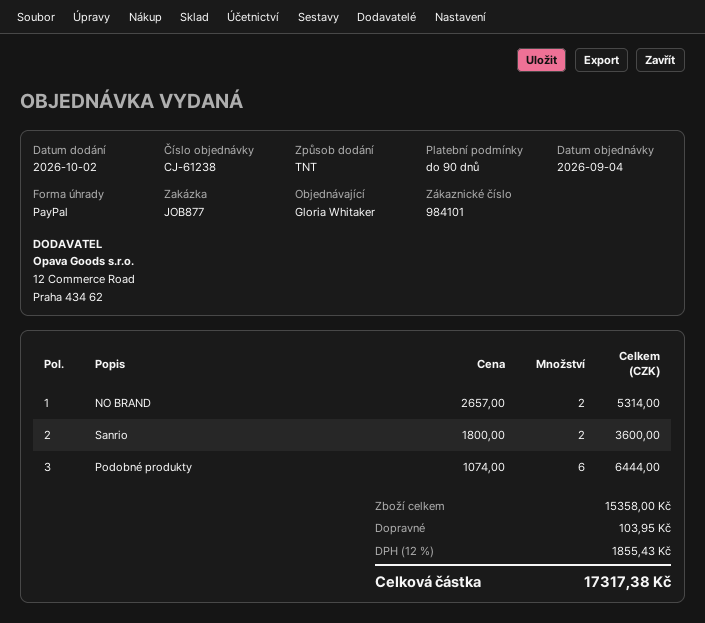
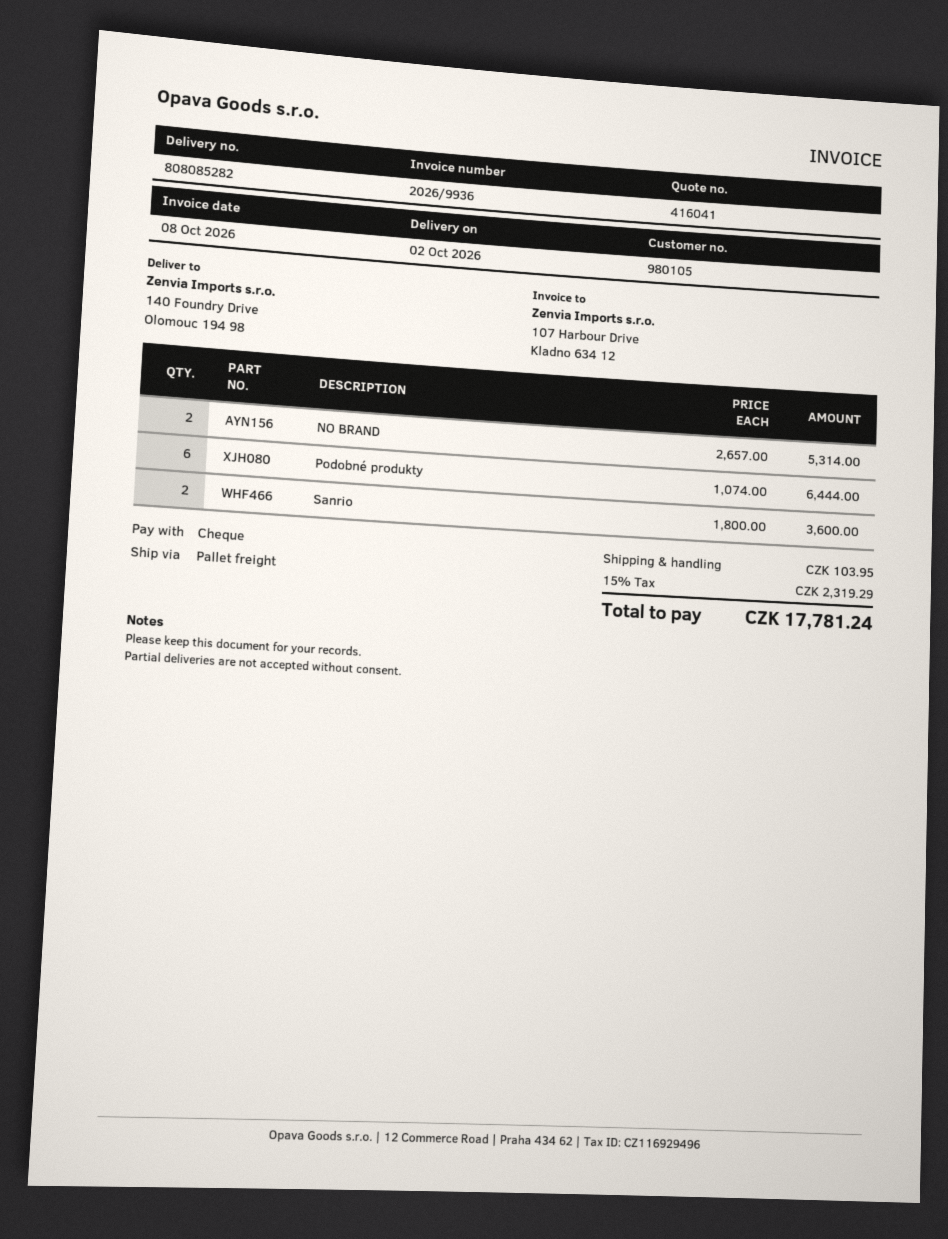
customer number: 984101 -> 980105
payment method: PayPal -> cheque
shipping method: TNT -> pallet freight
tax: 12% = 1855.43 -> 15% = 2319.29
total: 17317.38 -> 17781.24

